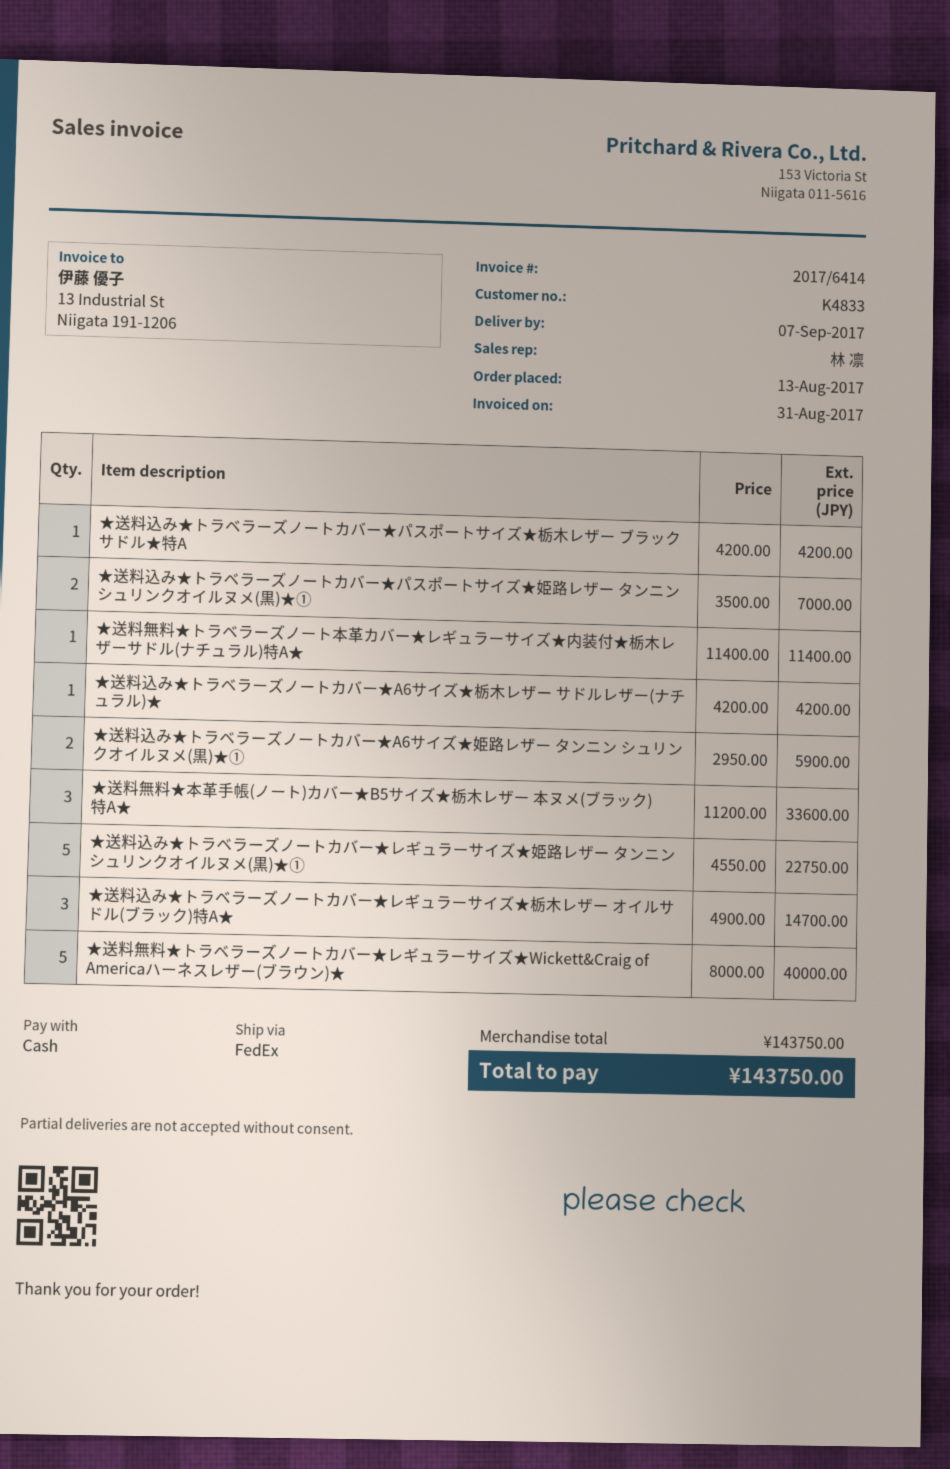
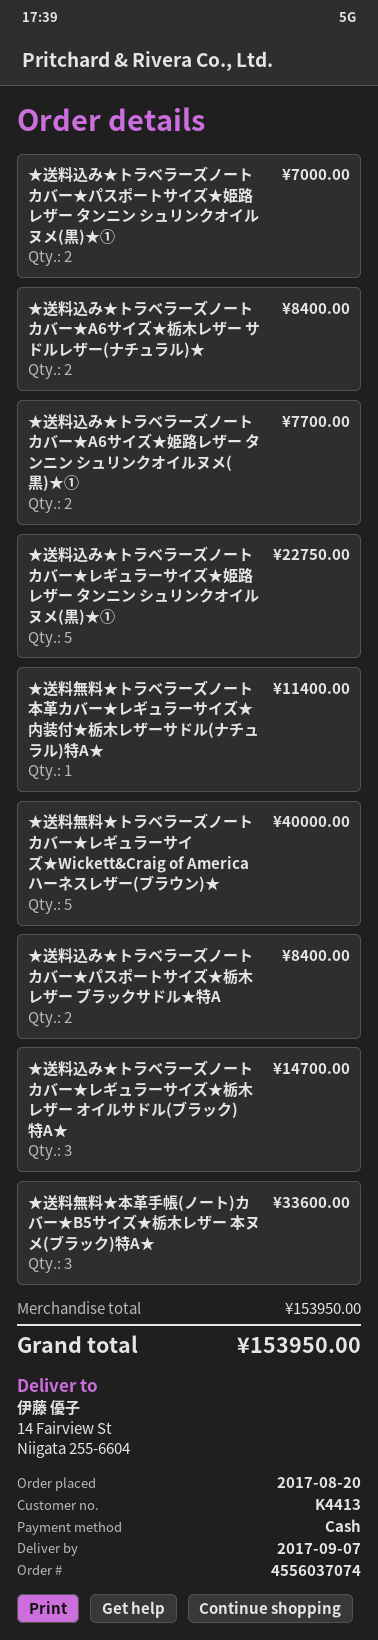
order date: 2017-08-13 -> 2017-08-20
customer number: K4833 -> K4413
★送料込み★トラベラーズノートカバー★パスポートサイズ★栃木レザー ブラックサドル★特A: 1 for 4200.00 -> 2 for 8400.00
★送料込み★トラベラーズノートカバー★A6サイズ★栃木レザー サドルレザー(ナチュラル)★: 1 for 4200.00 -> 2 for 8400.00
★送料込み★トラベラーズノートカバー★A6サイズ★姫路レザー タンニン シュリンクオイルヌメ(黒)★①: 2 for 5900.00 -> 2 for 7700.00
subtotal: 143750.00 -> 153950.00
total: 143750.00 -> 153950.00

